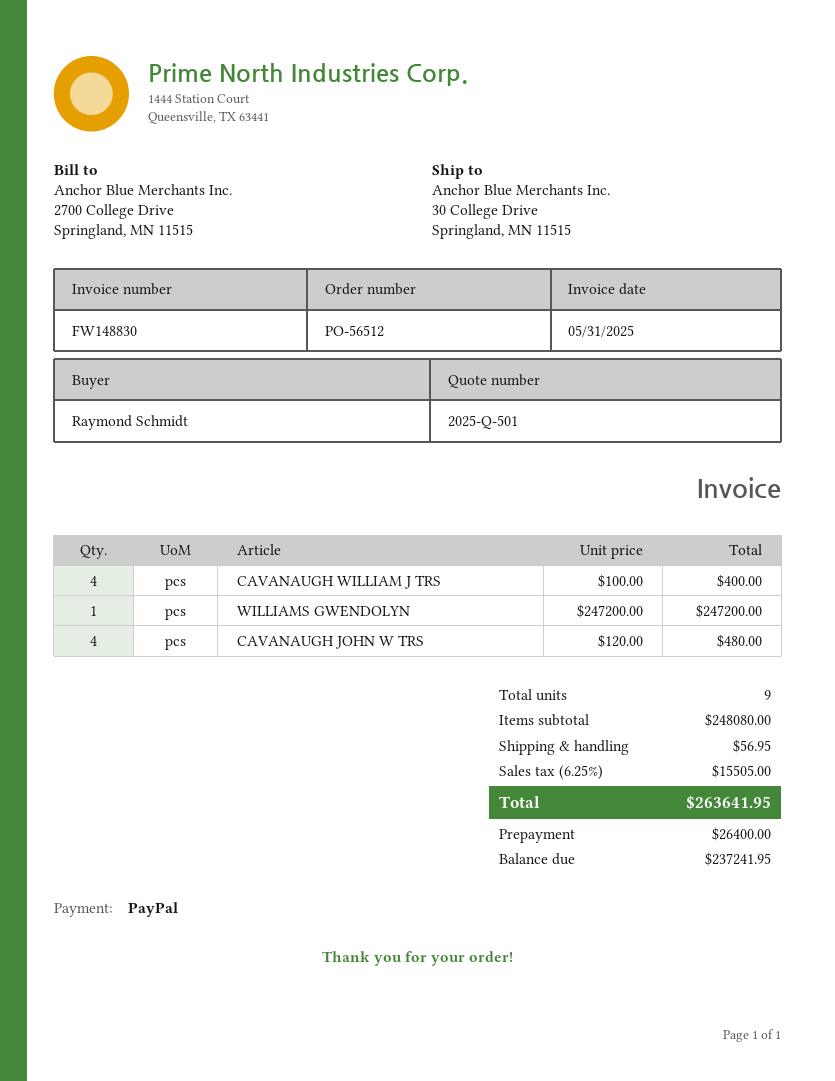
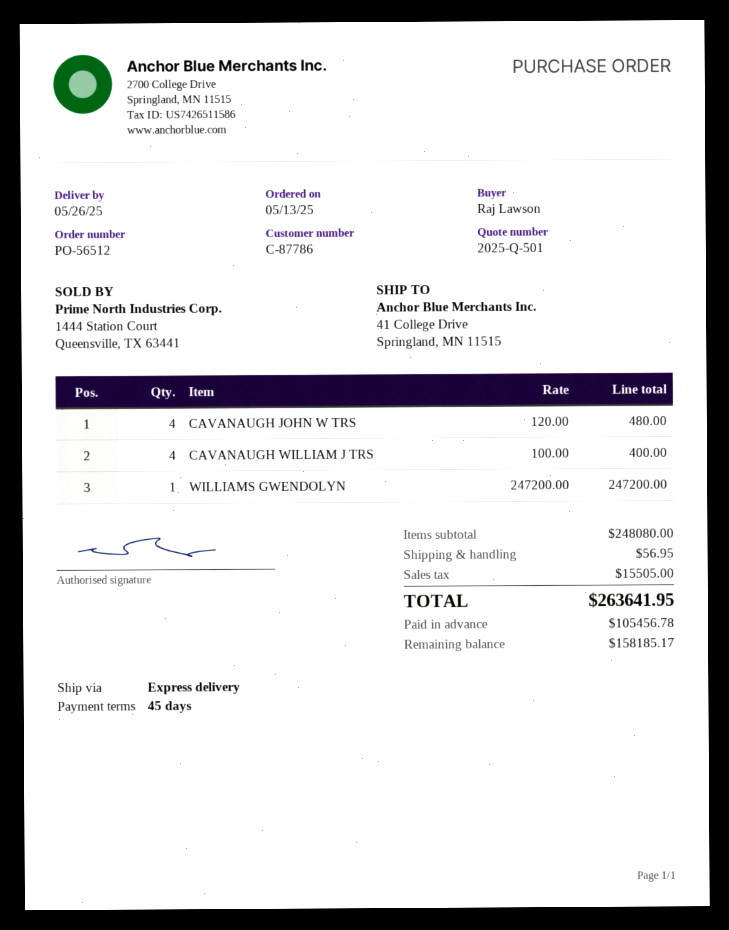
ordered by: Raymond Schmidt -> Raj Lawson
ship to: 30 College Drive, Springland, MN 11515 -> 41 College Drive, Springland, MN 11515
deposit: 26400.00 -> 105456.78
balance: 237241.95 -> 158185.17

